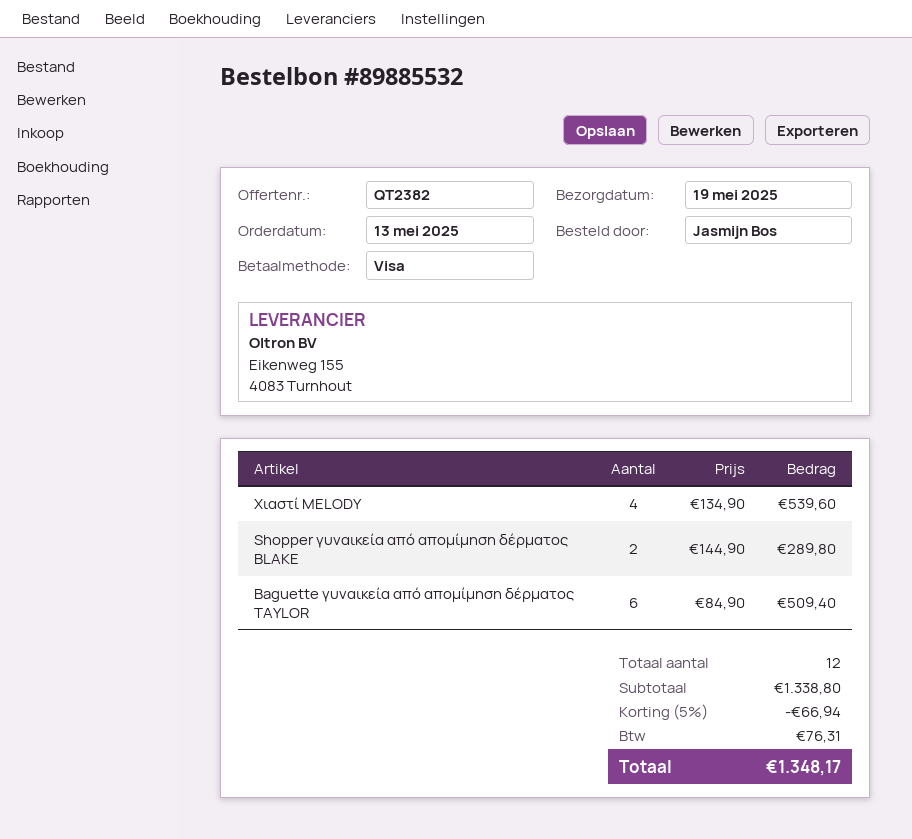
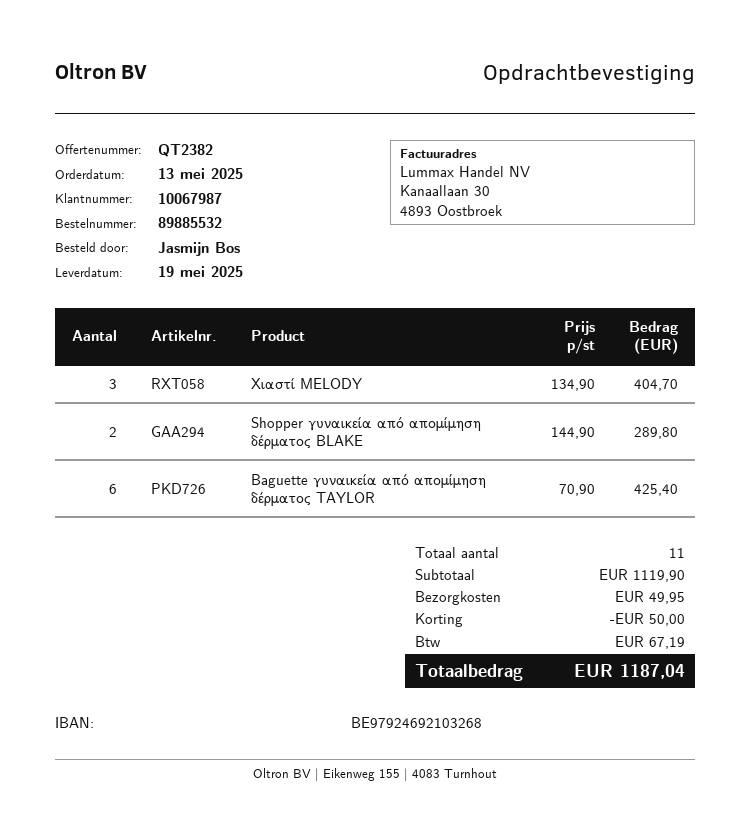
Χιαστί MELODY: 4 x 134.90 = 539.60 -> 3 x 134.90 = 404.70
Baguette γυναικεία από απομίμηση δέρματος TAYLOR: 6 x 84.90 = 509.40 -> 6 x 70.90 = 425.40
total quantity: 12 -> 11
subtotal: 1338.80 -> 1119.90
discount: 66.94 -> 50.00
shipping: none -> 49.95
tax: 76.31 -> 67.19
total: 1348.17 -> 1187.04

